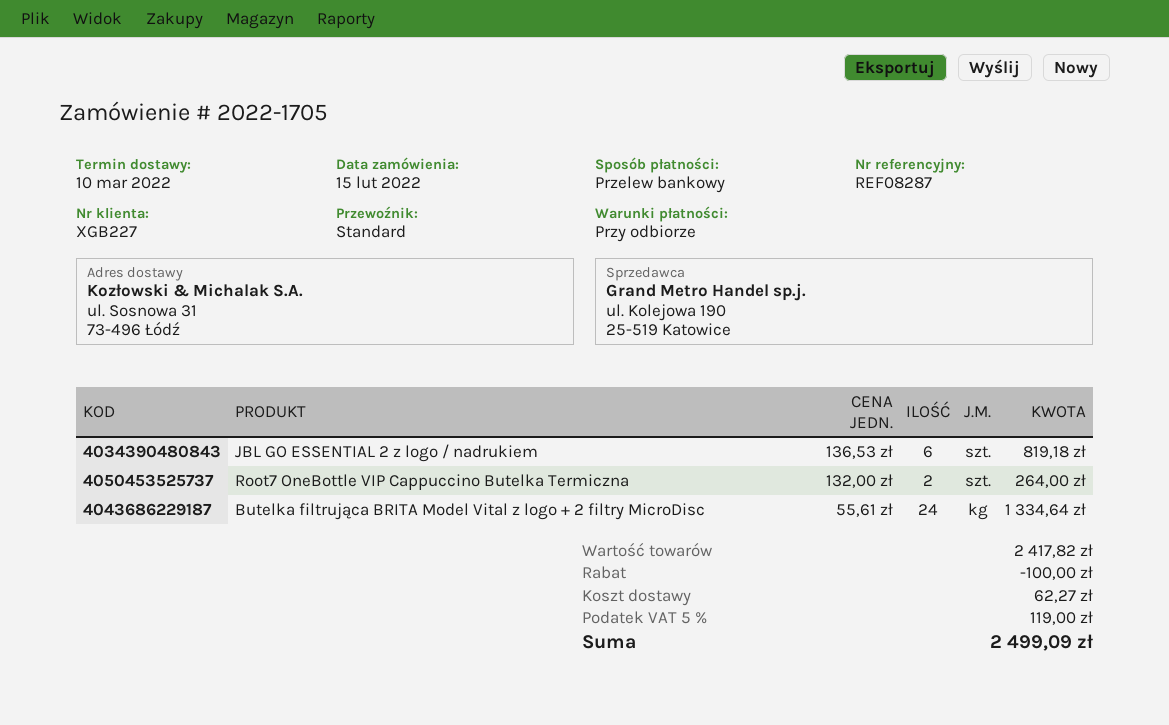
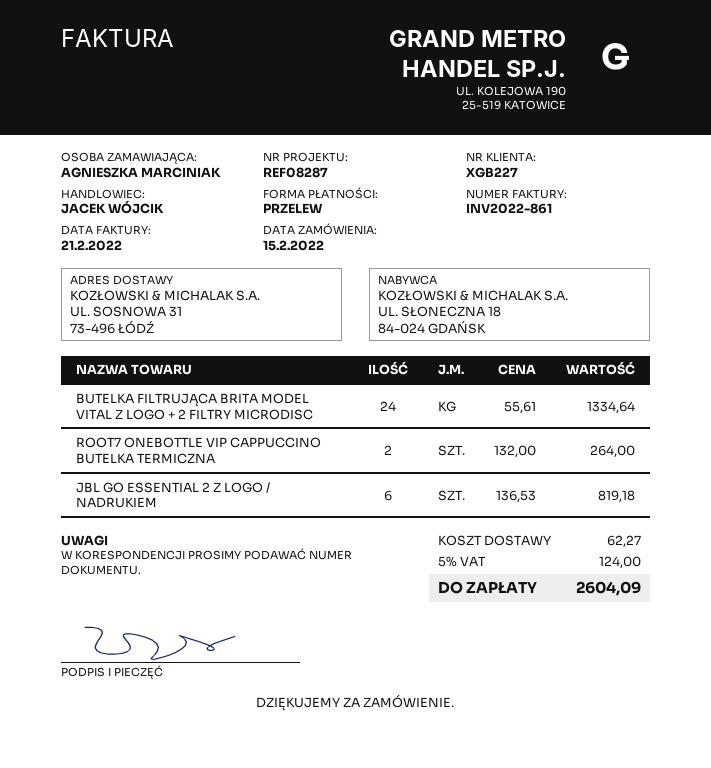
discount: 100.00 -> none
tax: 5% = 119.00 -> 5% = 124.00
total: 2499.09 -> 2604.09

